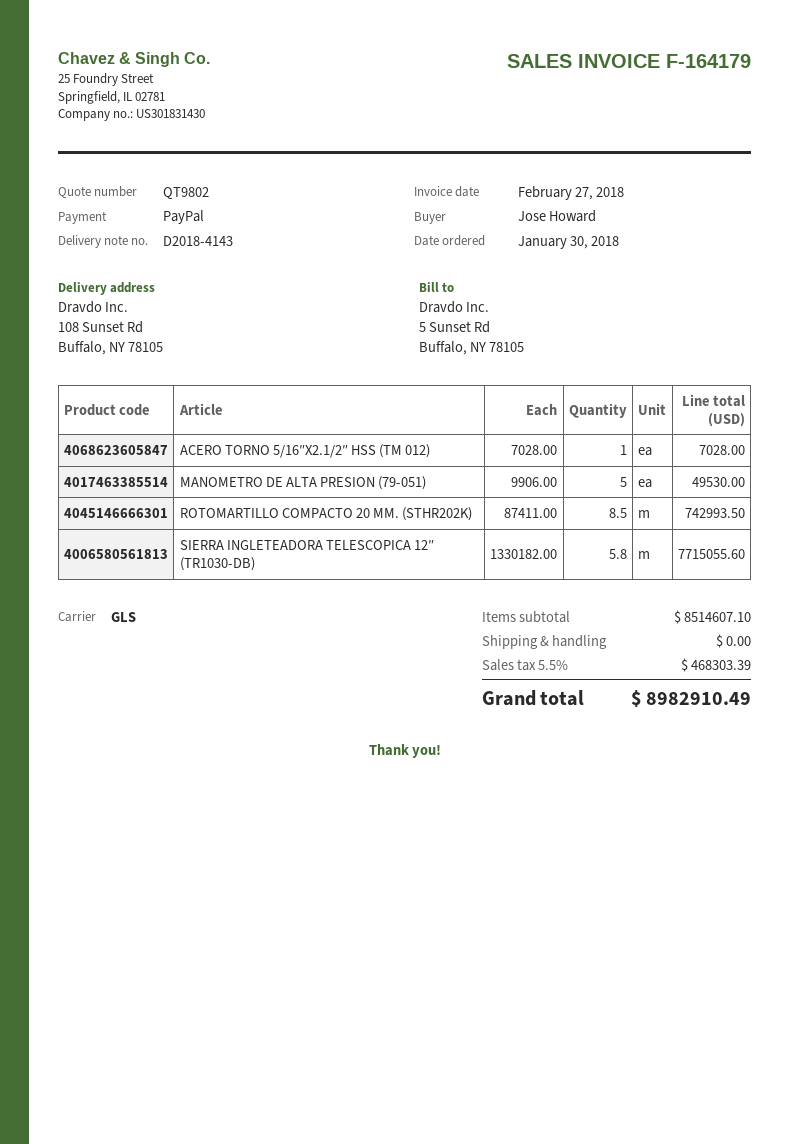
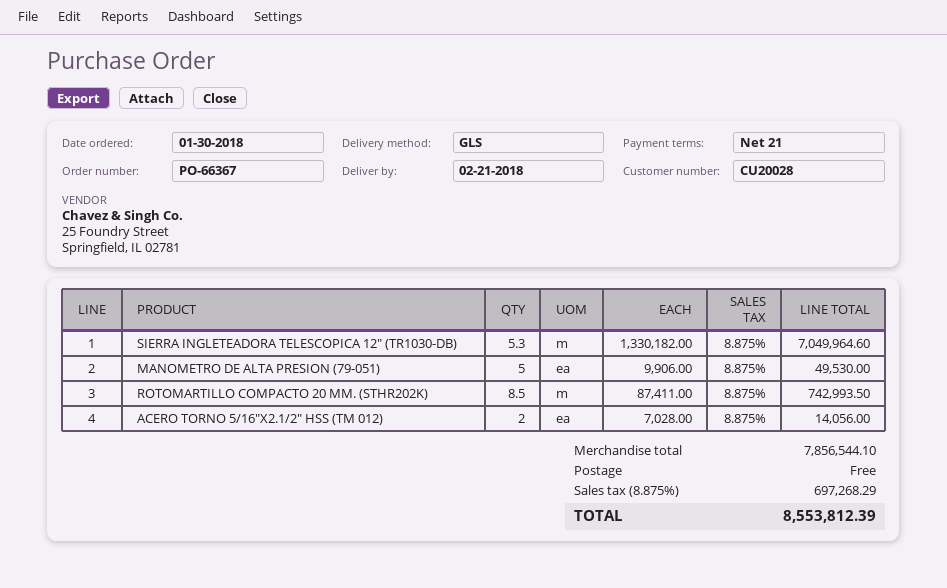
ACERO TORNO 5/16″X2.1/2″ HSS (TM 012): 1 x 7028.00 = 7028.00 -> 2 x 7028.00 = 14056.00
SIERRA INGLETEADORA TELESCOPICA 12″ (TR1030-DB): 5.8 x 1330182.00 = 7715055.60 -> 5.3 x 1330182.00 = 7049964.60
subtotal: 8514607.10 -> 7856544.10
tax: 5.5% = 468303.39 -> 8.875% = 697268.29
total: 8982910.49 -> 8553812.39

